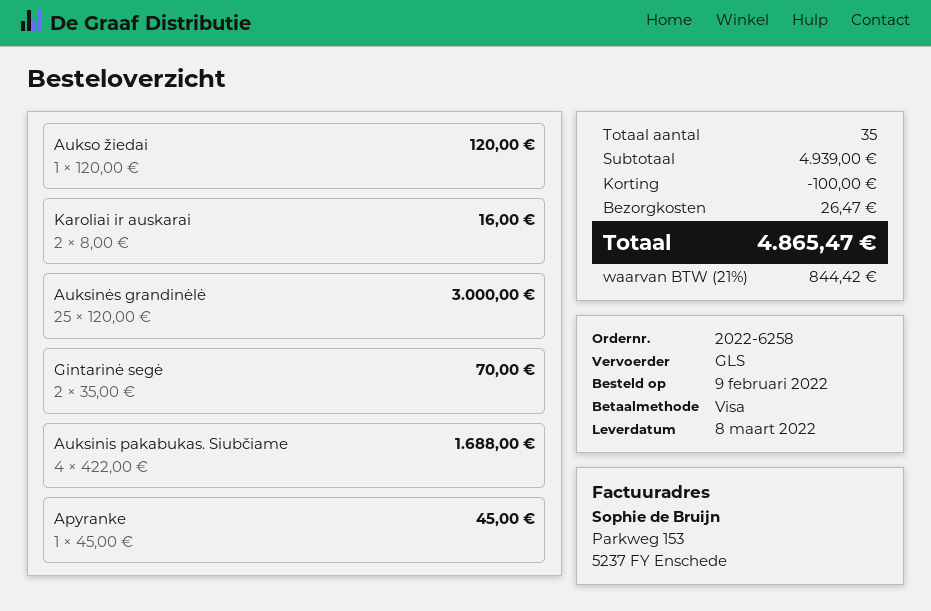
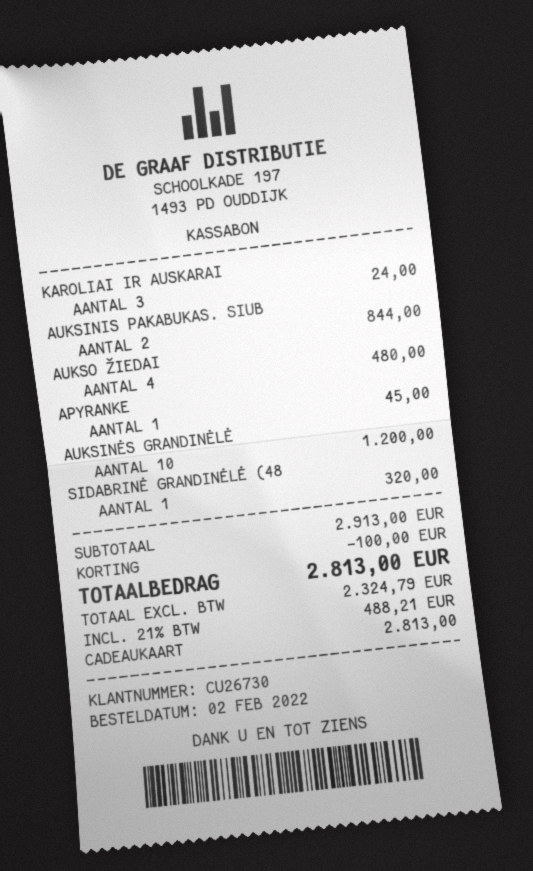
order date: 2022-02-09 -> 2022-02-02
payment method: Visa -> gift card
Aukso žiedai: 1 for 120.00 -> 4 for 480.00
Karoliai ir auskarai: 2 for 16.00 -> 3 for 24.00
Auksinės grandinėlė: 25 for 3000.00 -> 10 for 1200.00
Gintarinė segė: 2 for 70.00 -> none
Auksinis pakabukas. Siubčiame: 4 for 1688.00 -> 2 for 844.00
SIDABRINĖ GRANDINĖLĖ (48: none -> 1 for 320.00
subtotal: 4939.00 -> 2913.00
shipping: 26.47 -> none
tax: 21% = 844.42 -> 21% = 488.21
total: 4865.47 -> 2813.00

